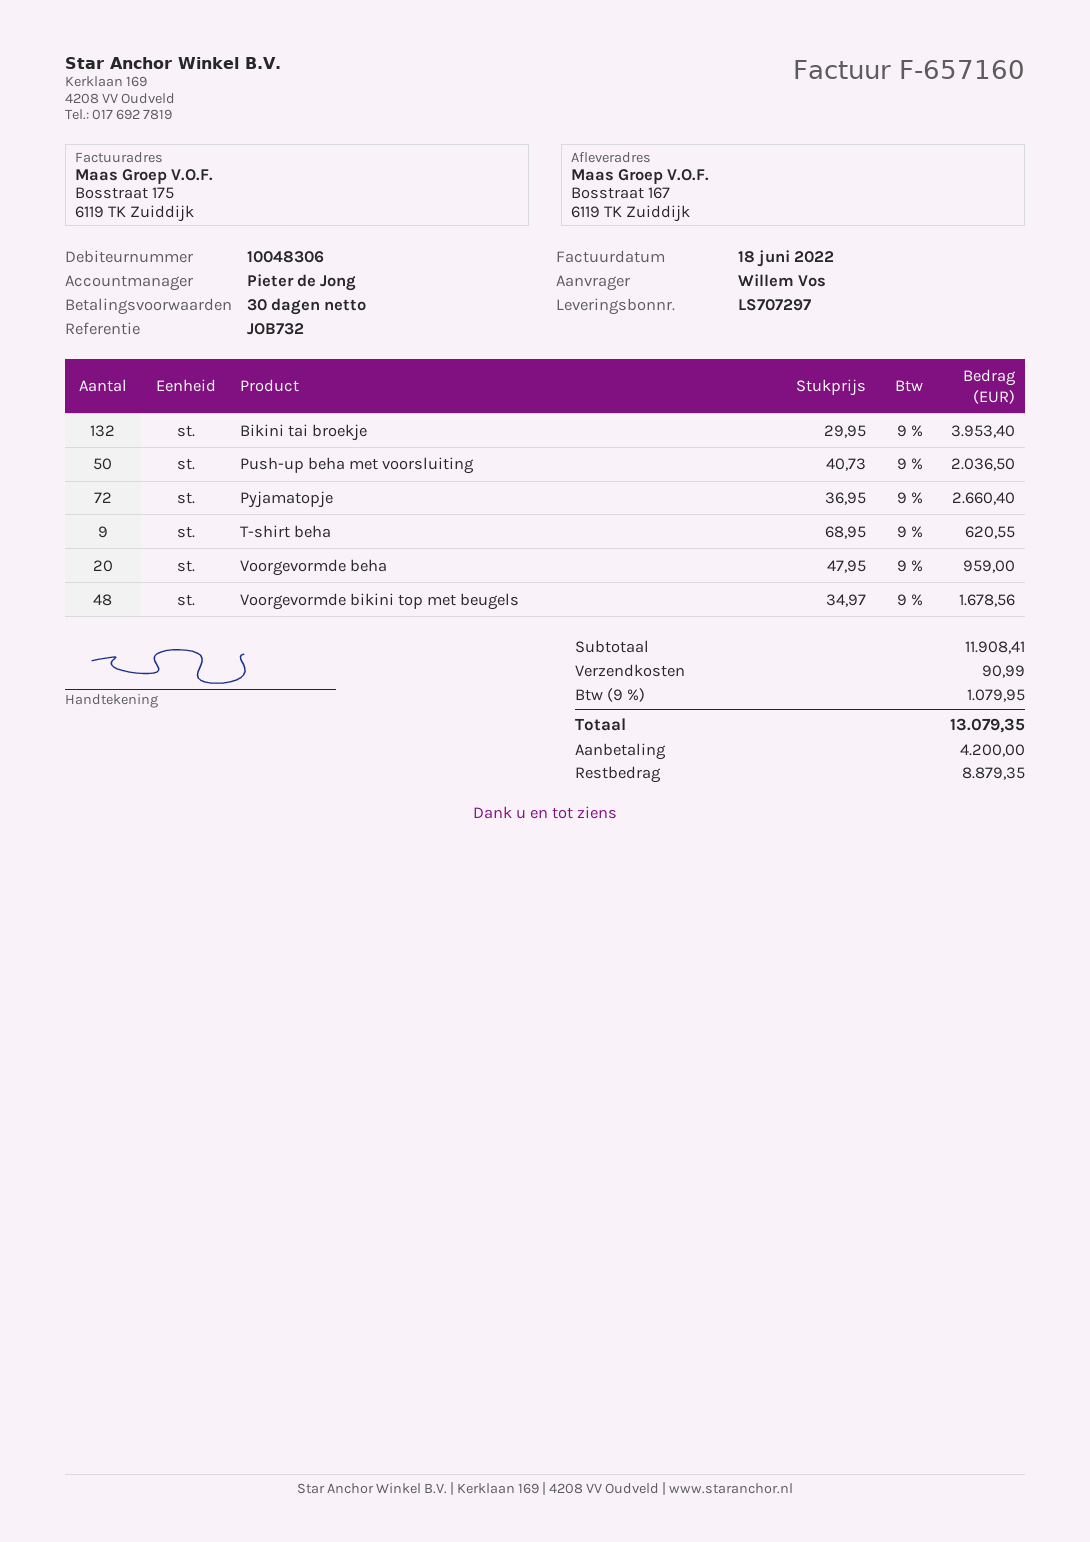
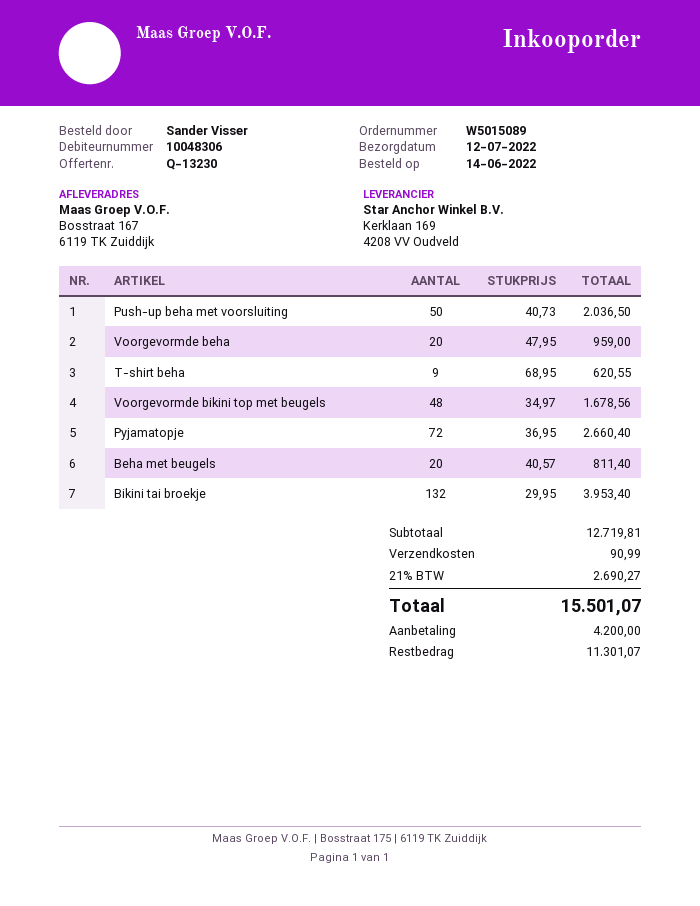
ordered by: Willem Vos -> Sander Visser
Beha met beugels: none -> 20 x 40.57 = 811.40
subtotal: 11908.41 -> 12719.81
tax: 9% = 1079.95 -> 21% = 2690.27
total: 13079.35 -> 15501.07
balance: 8879.35 -> 11301.07

